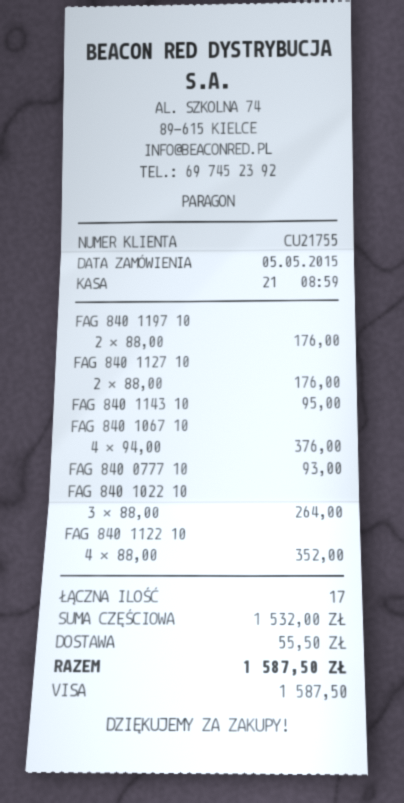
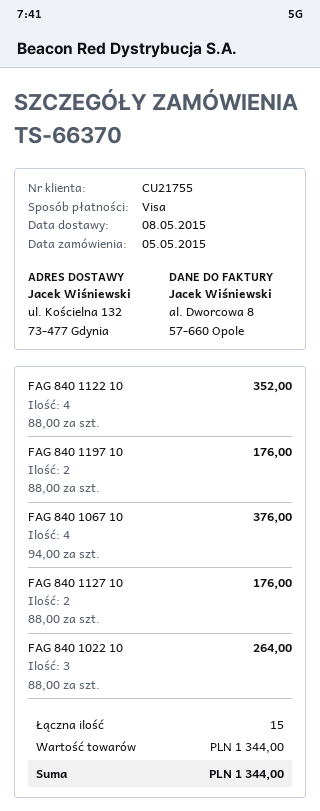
FAG 840 1143 10: 1 x 95.00 = 95.00 -> none
FAG 840 0777 10: 1 x 93.00 = 93.00 -> none
total quantity: 17 -> 15
subtotal: 1532.00 -> 1344.00
shipping: 55.50 -> none
total: 1587.50 -> 1344.00

